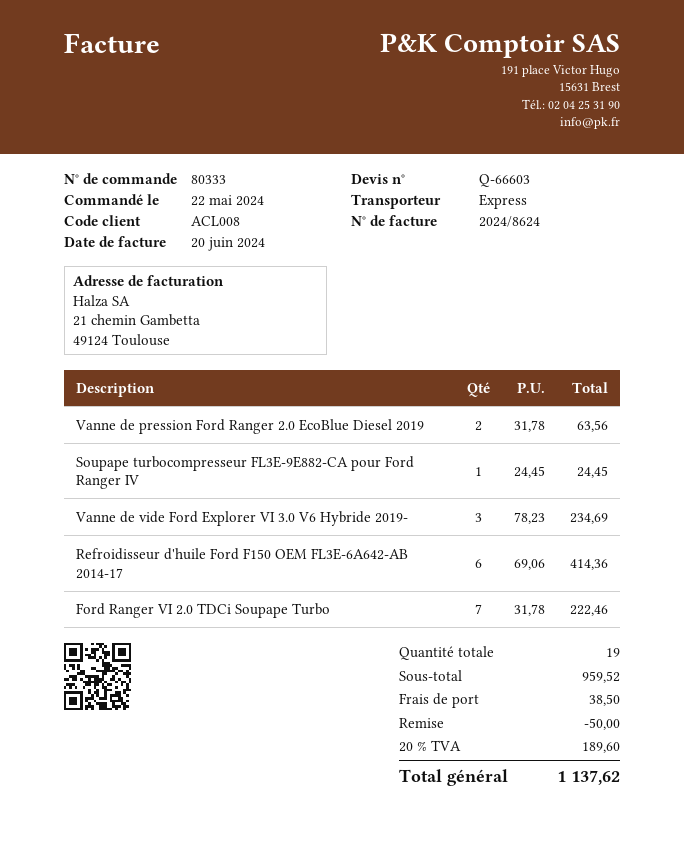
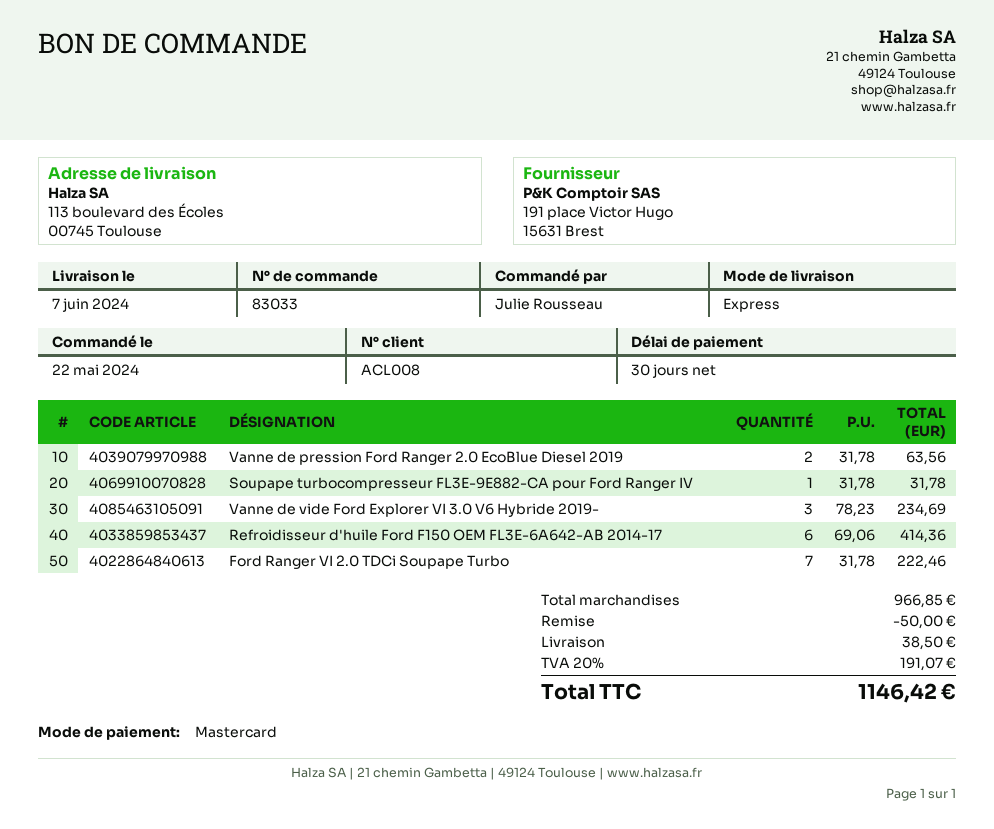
order number: 80333 -> 83033
Soupape turbocompresseur FL3E-9E882-CA pour Ford Ranger IV: 1 x 24.45 = 24.45 -> 1 x 31.78 = 31.78
subtotal: 959.52 -> 966.85
tax: 20% = 189.60 -> 20% = 191.07
total: 1137.62 -> 1146.42

